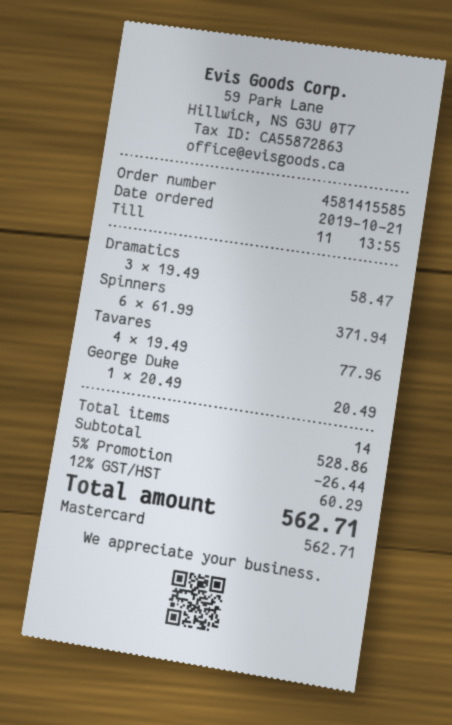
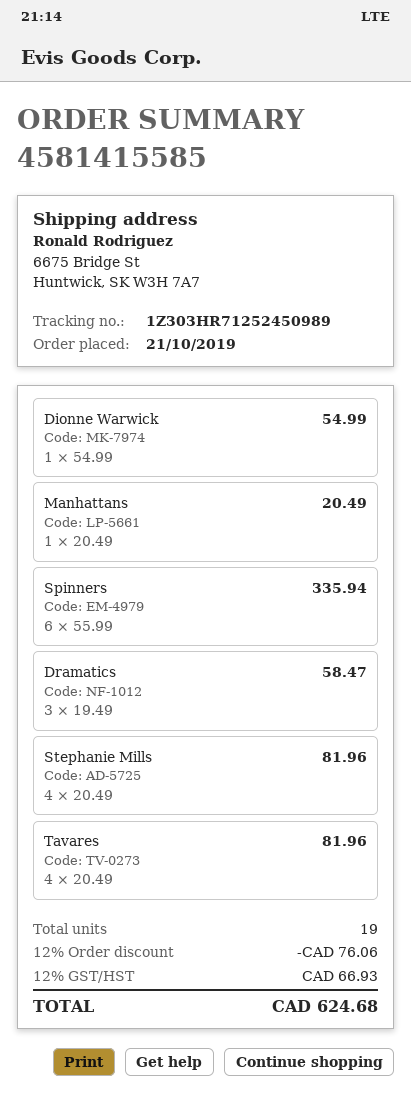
Spinners: 6 x 61.99 = 371.94 -> 6 x 55.99 = 335.94
Tavares: 4 x 19.49 = 77.96 -> 4 x 20.49 = 81.96
George Duke: 1 x 20.49 = 20.49 -> none
Dionne Warwick: none -> 1 x 54.99 = 54.99
Manhattans: none -> 1 x 20.49 = 20.49
Stephanie Mills: none -> 4 x 20.49 = 81.96
total quantity: 14 -> 19
discount: 5% = 26.44 -> 12% = 76.06
tax: 12% = 60.29 -> 12% = 66.93
total: 562.71 -> 624.68

